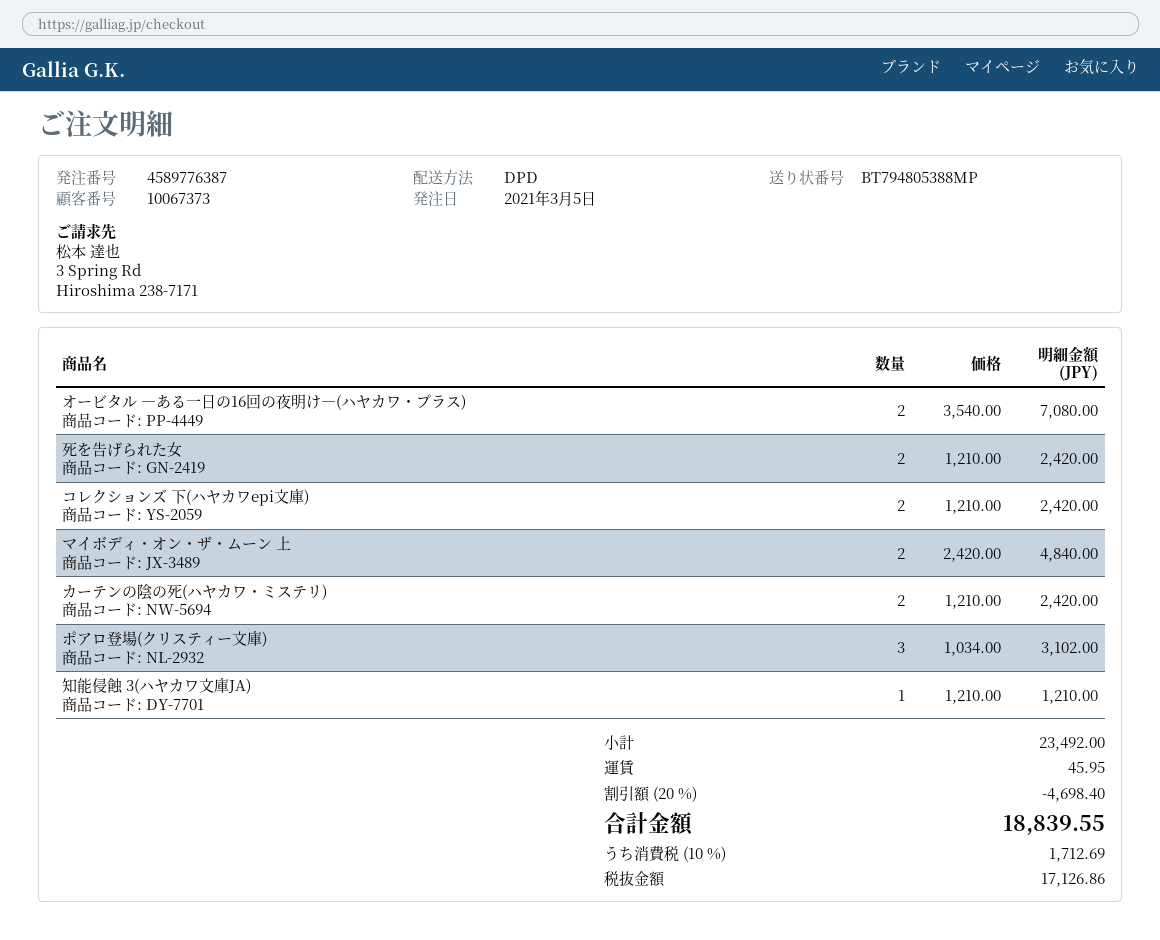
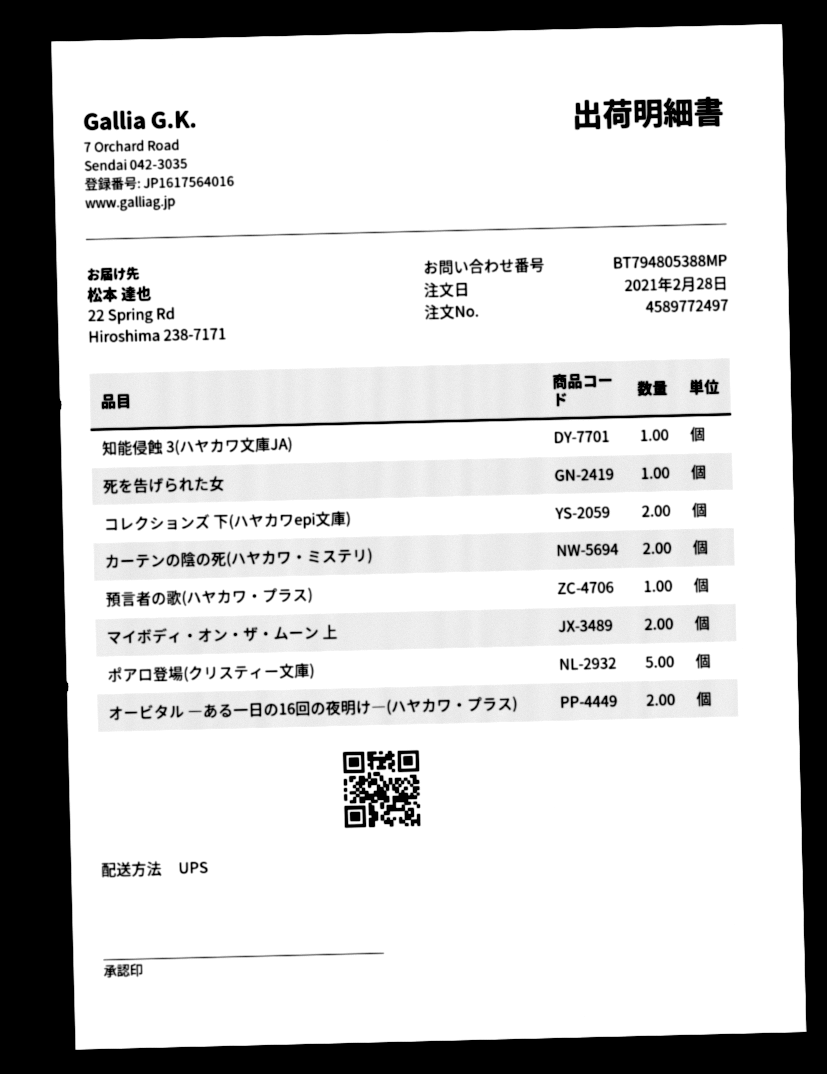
order number: 4589776387 -> 4589772497
order date: 2021-03-05 -> 2021-02-28
shipping method: DPD -> UPS
死を告げられた女: 2 -> 1
ポアロ登場(クリスティー文庫): 3 -> 5
預言者の歌(ハヤカワ・プラス): none -> 1

